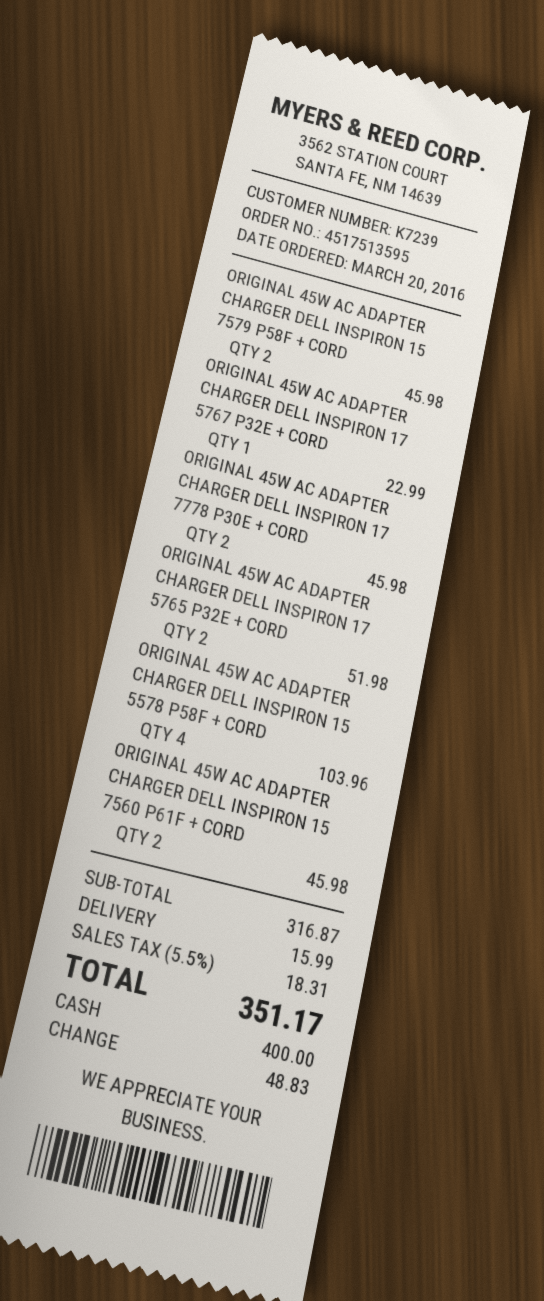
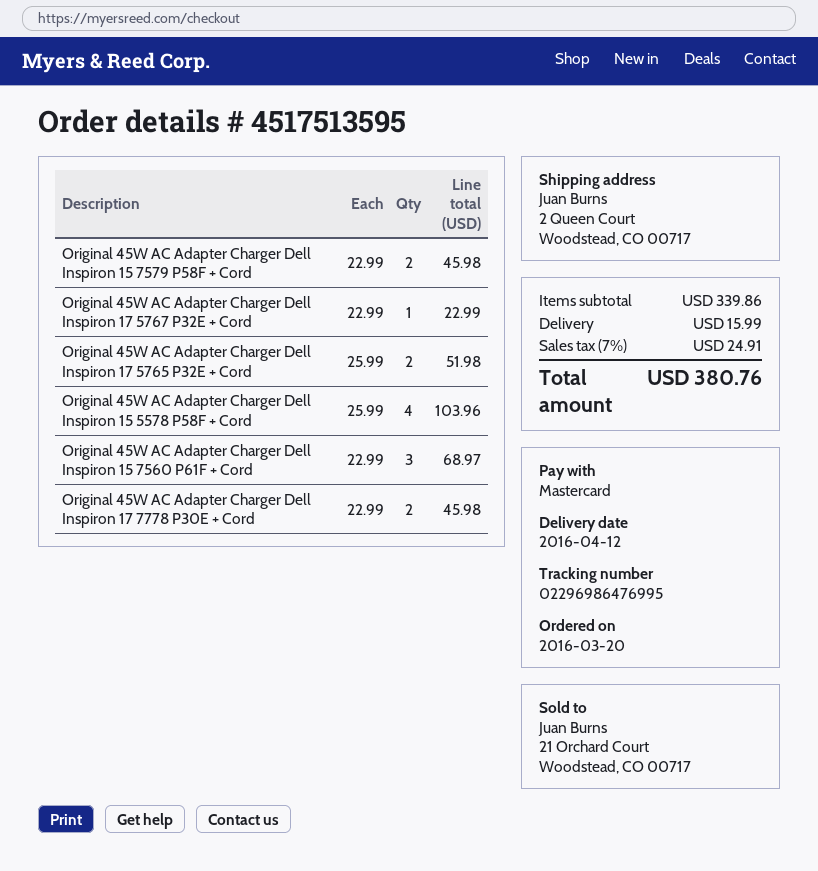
payment method: cash -> Mastercard
ORIGINAL 45W AC ADAPTER CHARGER DELL INSPIRON 15 7560 P61F + CORD: 2 for 45.98 -> 3 for 68.97
subtotal: 316.87 -> 339.86
tax: 5.5% = 18.31 -> 7% = 24.91
total: 351.17 -> 380.76

